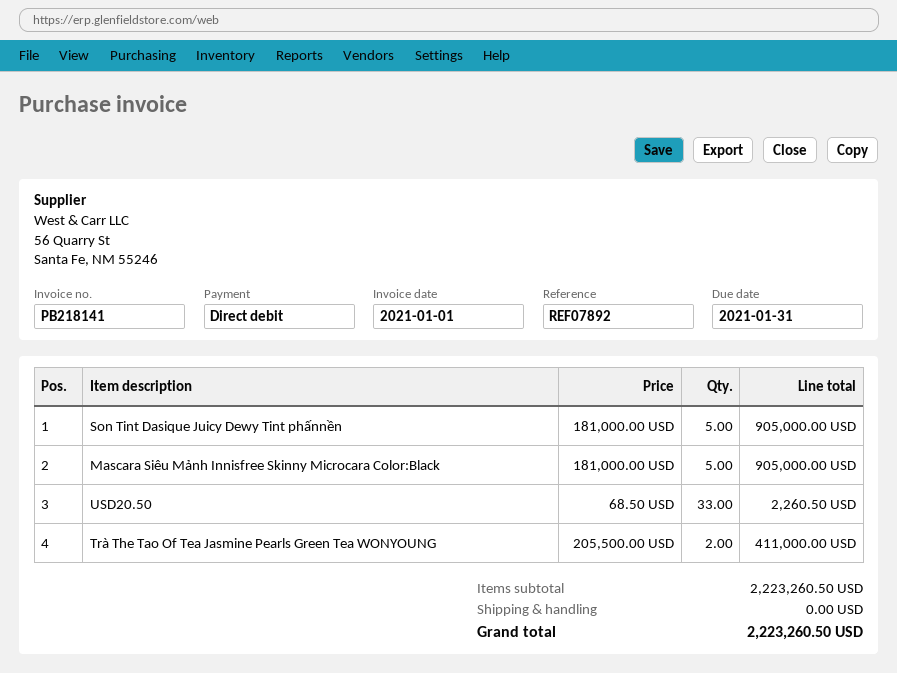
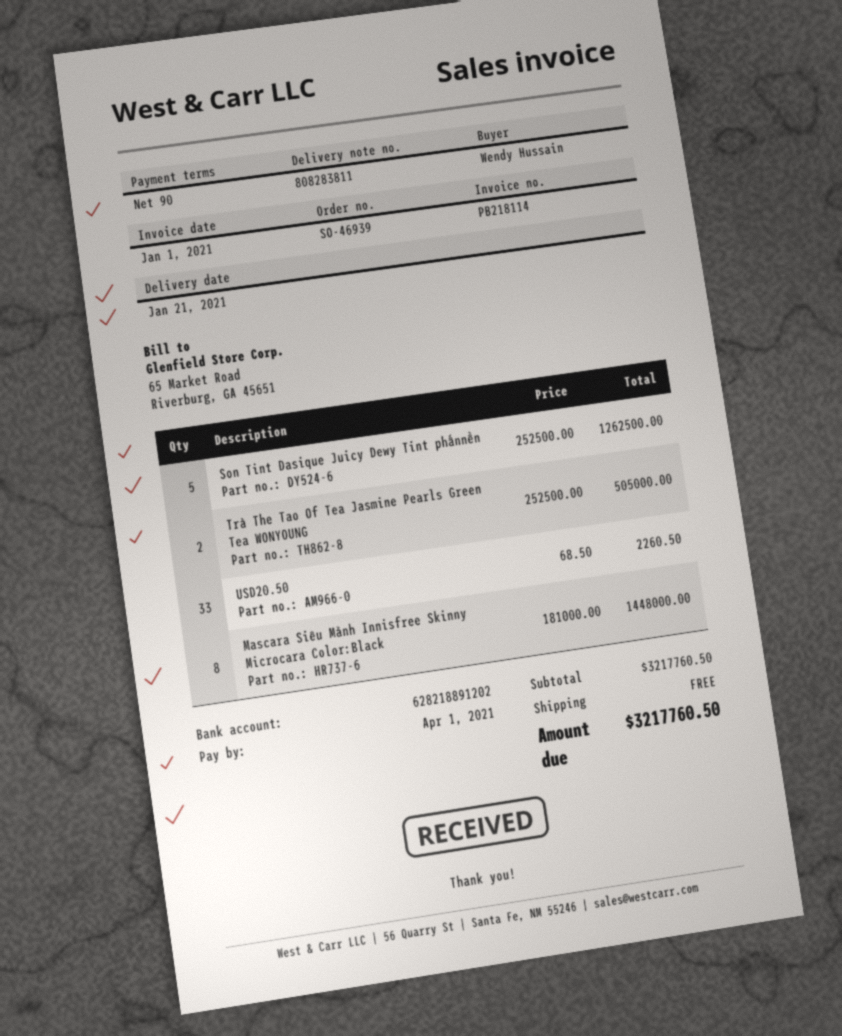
invoice number: PB218141 -> PB218114
due date: 2021-01-31 -> 2021-04-01
Son Tint Dasique Juicy Dewy Tint phấnnền: 5 x 181000.00 = 905000.00 -> 5 x 252500.00 = 1262500.00
Mascara Siêu Mảnh Innisfree Skinny Microcara Color:Black: 5 x 181000.00 = 905000.00 -> 8 x 181000.00 = 1448000.00
Trà The Tao Of Tea Jasmine Pearls Green Tea WONYOUNG: 2 x 205500.00 = 411000.00 -> 2 x 252500.00 = 505000.00
subtotal: 2223260.50 -> 3217760.50
total: 2223260.50 -> 3217760.50

